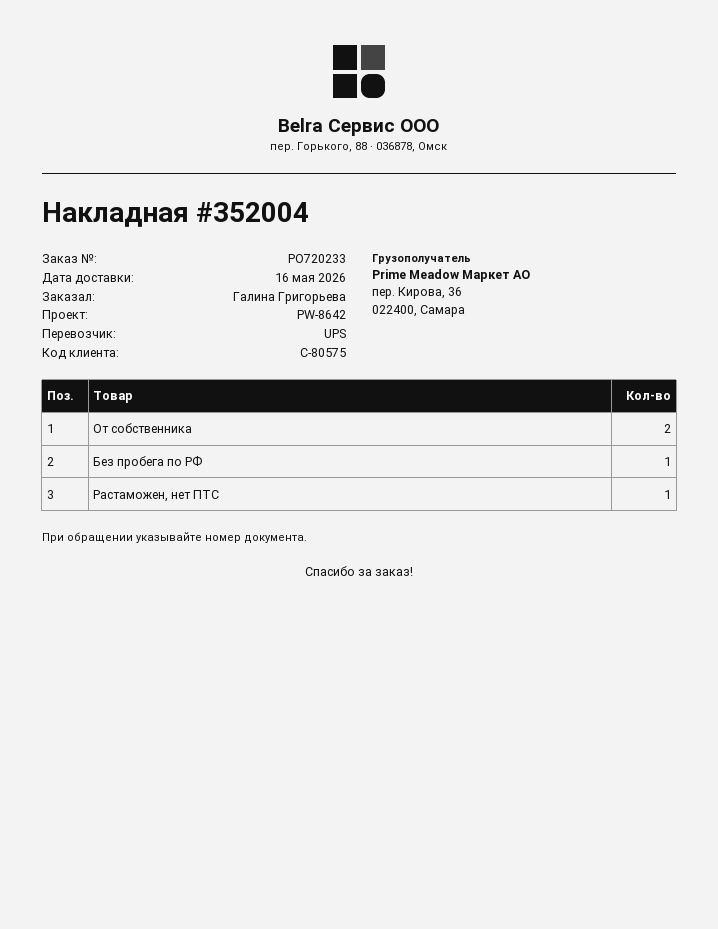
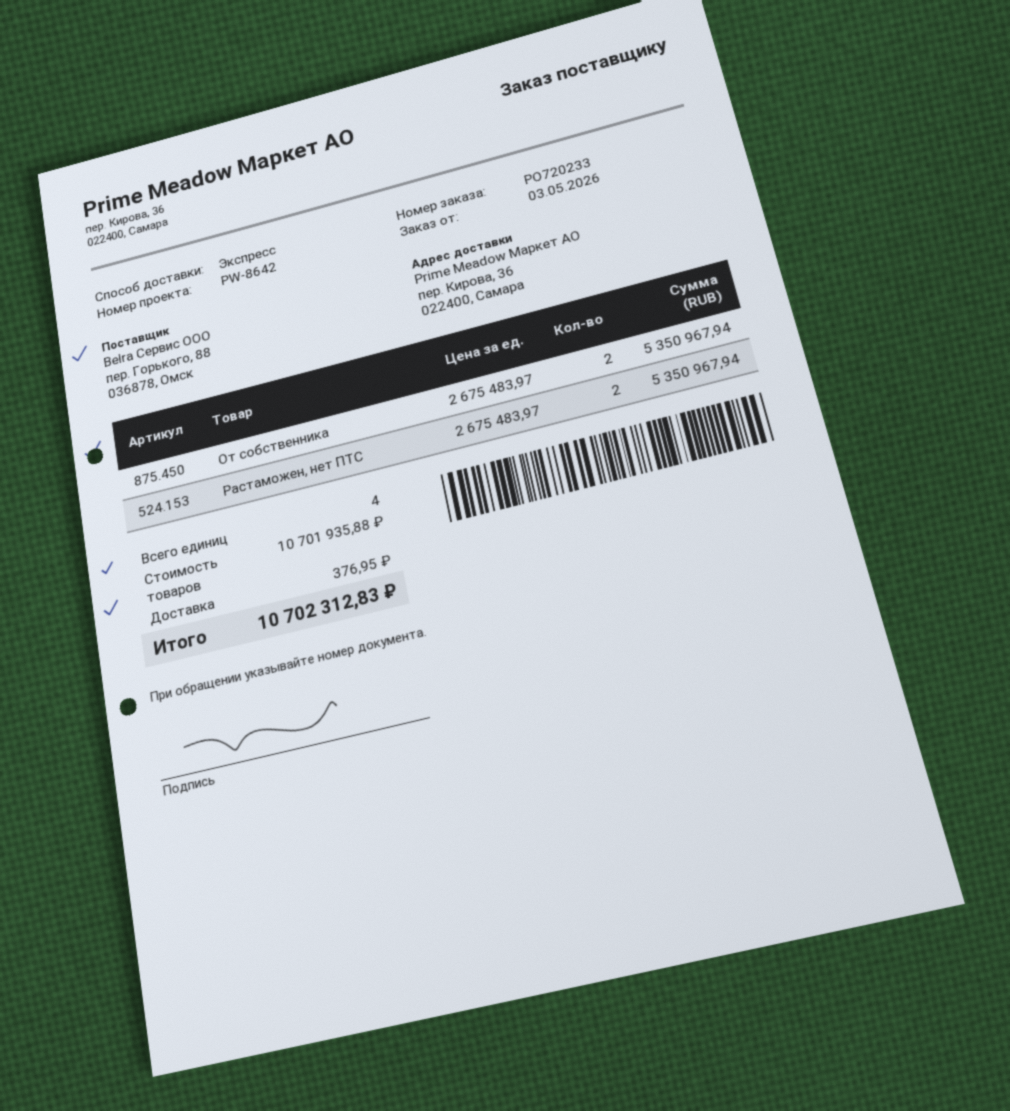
shipping method: UPS -> express
Без пробега по РФ: 1 -> none
Растаможен, нет ПТС: 1 -> 2

